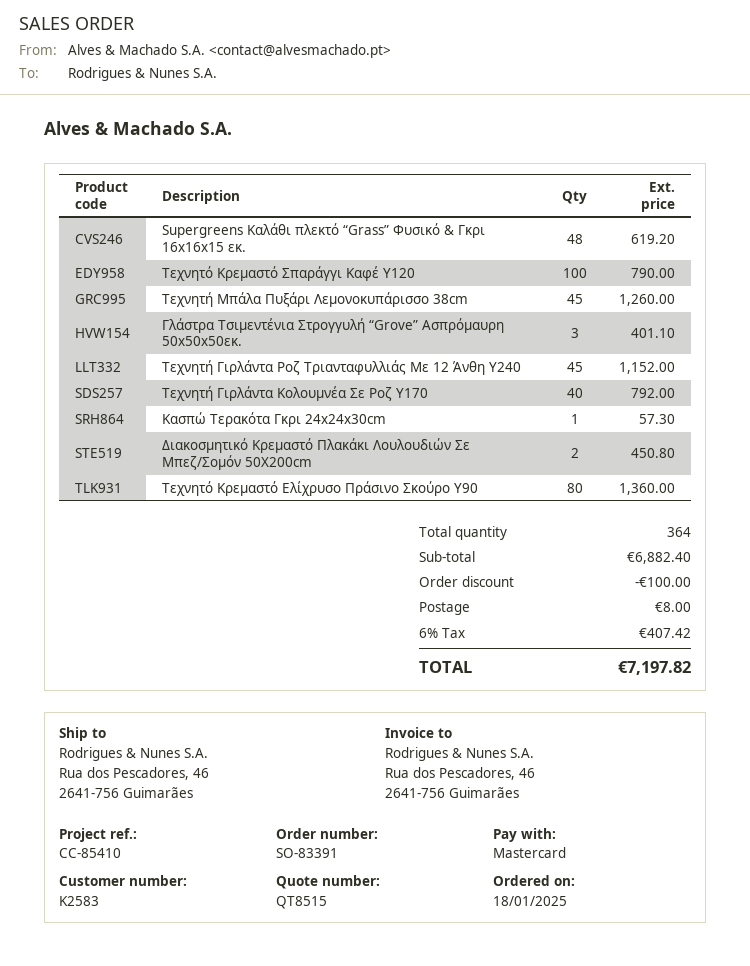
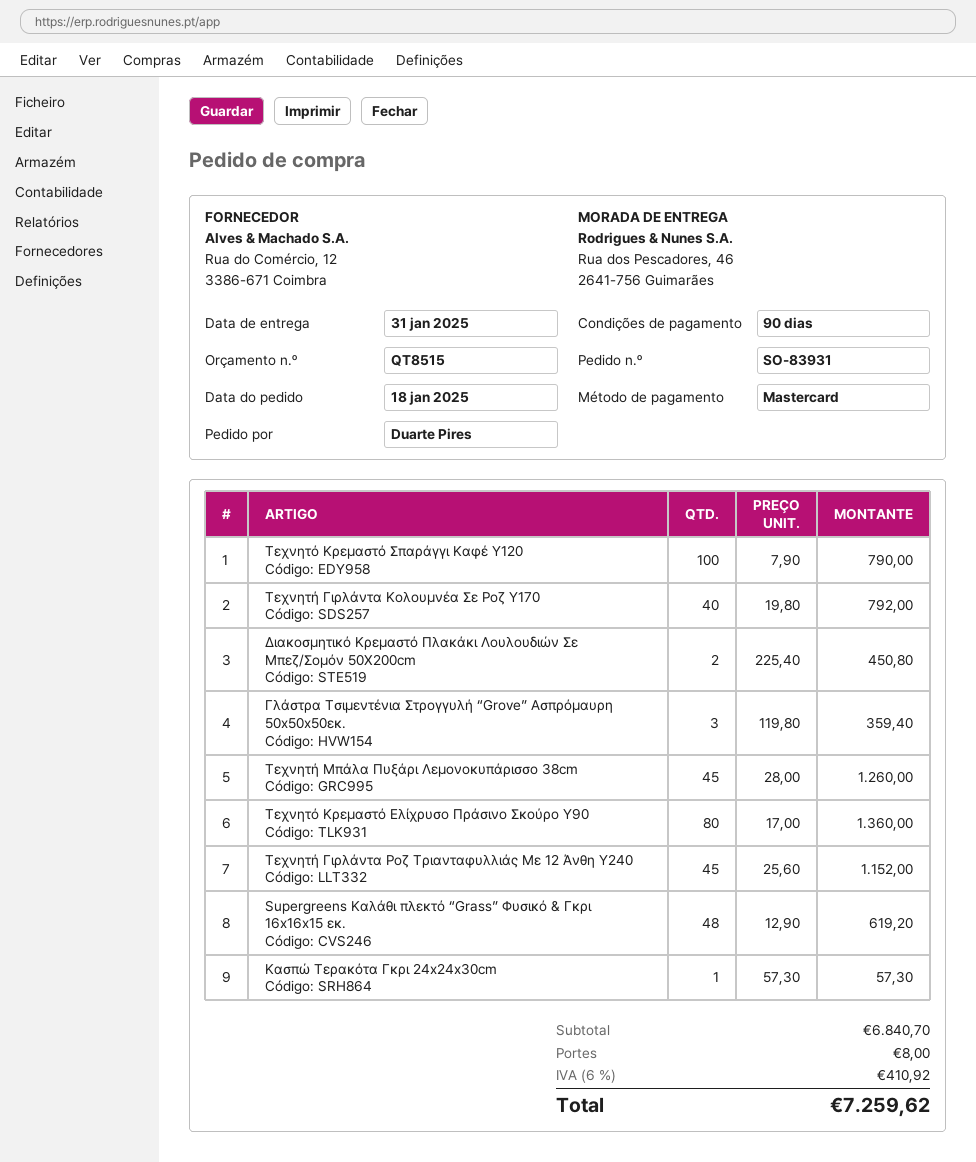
order number: SO-83391 -> SO-83931
Γλάστρα Τσιμεντένια Στρογγυλή “Grove” Ασπρόμαυρη 50x50x50εκ.: 3 for 401.10 -> 3 for 359.40
subtotal: 6882.40 -> 6840.70
discount: 100.00 -> none
tax: 6% = 407.42 -> 6% = 410.92
total: 7197.82 -> 7259.62

